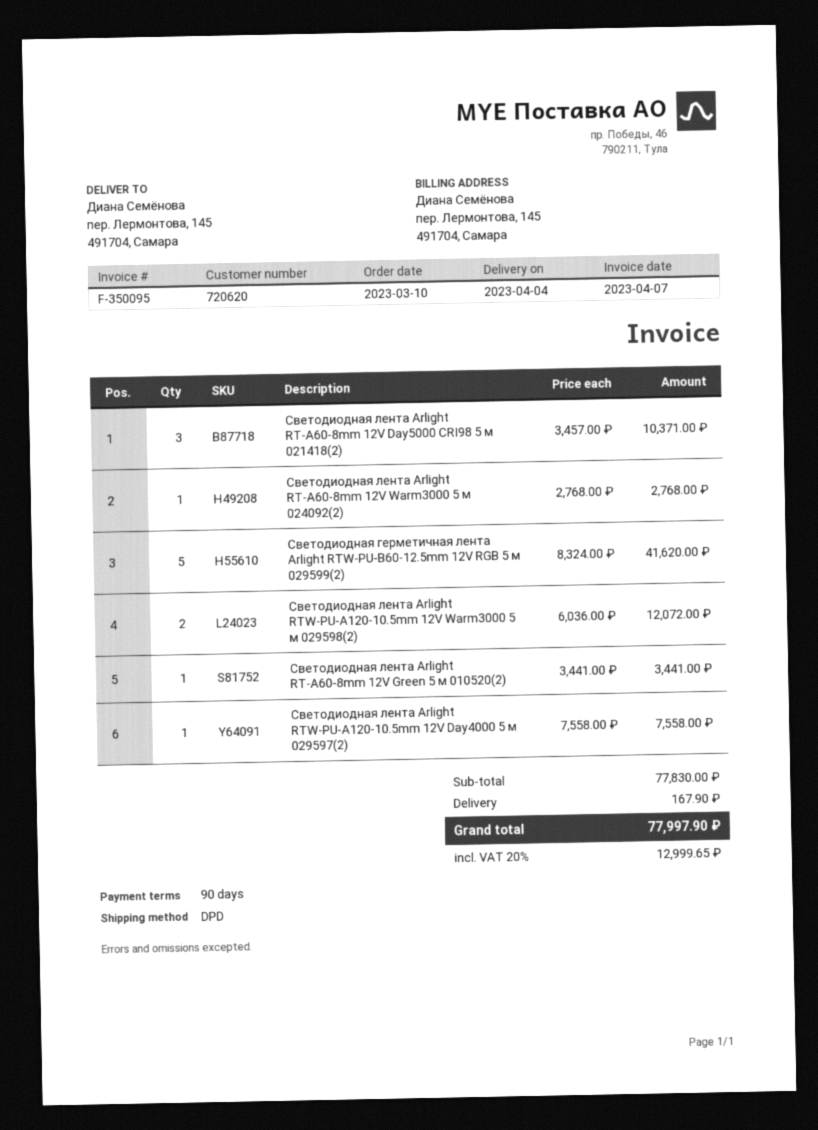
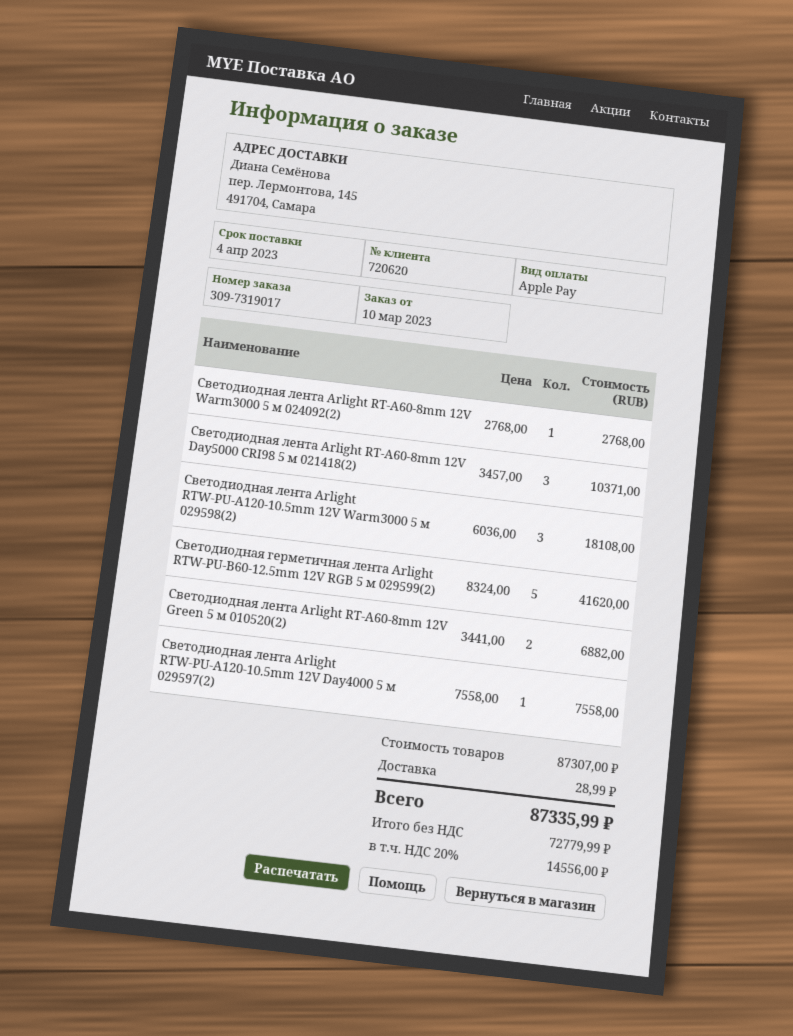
Светодиодная лента Arlight RTW-PU-A120-10.5mm 12V Warm3000 5 м 029598(2): 2 x 6036.00 = 12072.00 -> 3 x 6036.00 = 18108.00
Светодиодная лента Arlight RT-A60-8mm 12V Green 5 м 010520(2): 1 x 3441.00 = 3441.00 -> 2 x 3441.00 = 6882.00
subtotal: 77830.00 -> 87307.00
shipping: 167.90 -> 28.99
tax: 20% = 12999.65 -> 20% = 14556.00
total: 77997.90 -> 87335.99

